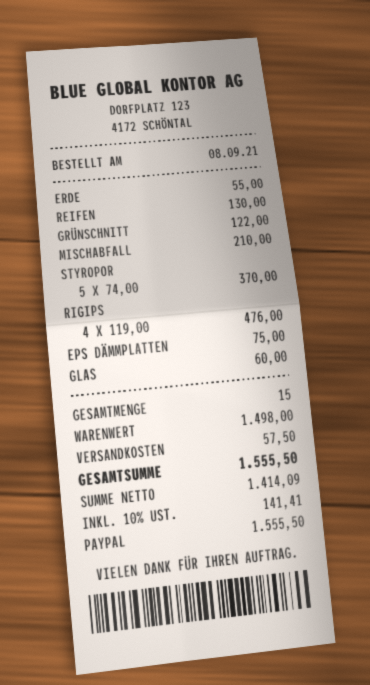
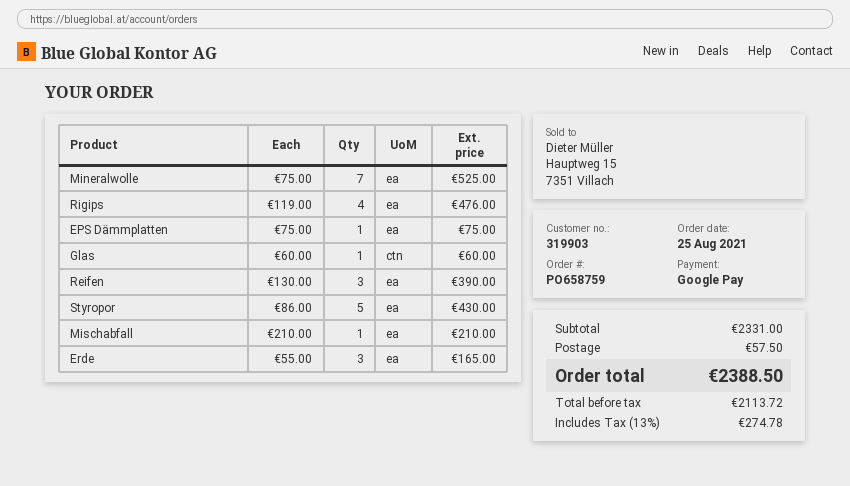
order date: 2021-09-08 -> 2021-08-25
payment method: PayPal -> Google Pay
ERDE: 1 x 55.00 = 55.00 -> 3 x 55.00 = 165.00
REIFEN: 1 x 130.00 = 130.00 -> 3 x 130.00 = 390.00
GRÜNSCHNITT: 1 x 122.00 = 122.00 -> none
STYROPOR: 5 x 74.00 = 370.00 -> 5 x 86.00 = 430.00
Mineralwolle: none -> 7 x 75.00 = 525.00
subtotal: 1498.00 -> 2331.00
net: 1414.09 -> 2113.72
tax: 10% = 141.41 -> 13% = 274.78
total: 1555.50 -> 2388.50

